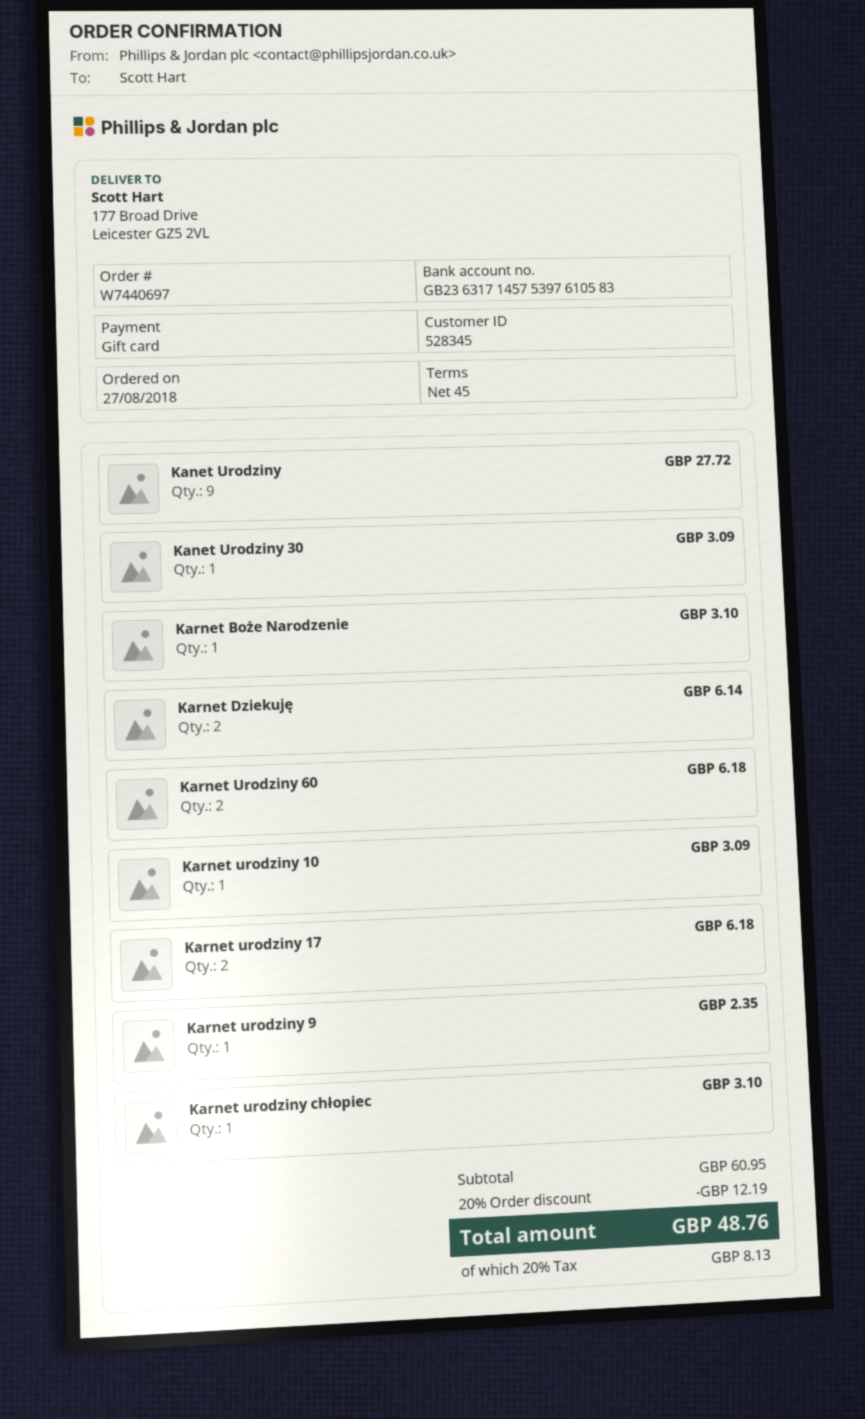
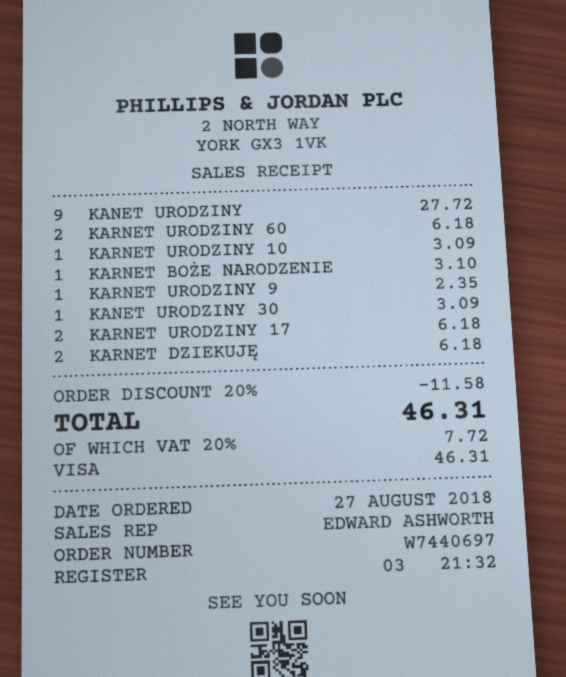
payment method: gift card -> Visa
Karnet Dziekuję: 2 for 6.14 -> 2 for 6.18
Karnet urodziny chłopiec: 1 for 3.10 -> none
discount: 20% = 12.19 -> 20% = 11.58
tax: 20% = 8.13 -> 20% = 7.72
total: 48.76 -> 46.31

